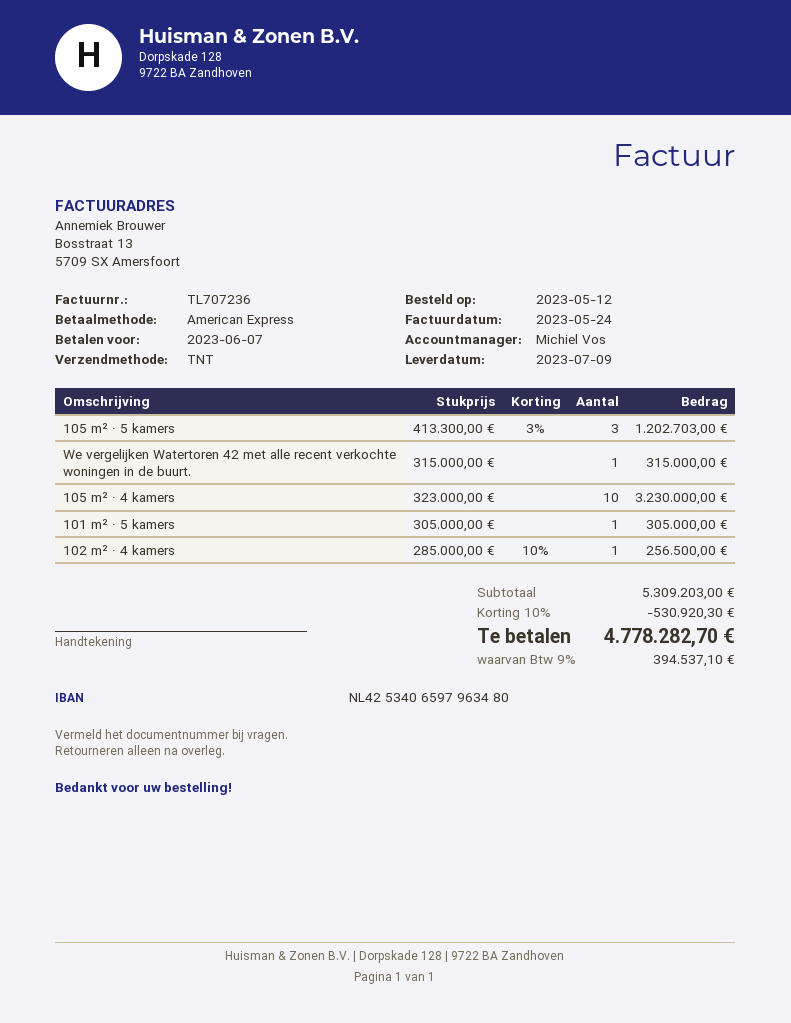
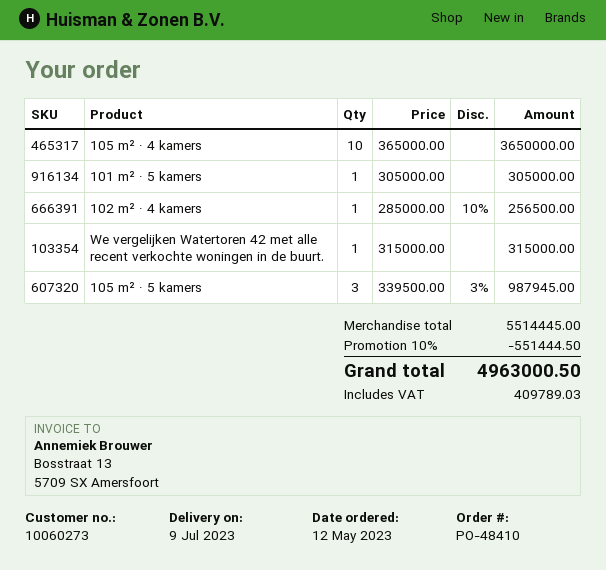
105 m² · 5 kamers: 3 x 413300.00 - 3% = 1202703.00 -> 3 x 339500.00 - 3% = 987945.00
105 m² · 4 kamers: 10 x 323000.00 = 3230000.00 -> 10 x 365000.00 = 3650000.00
subtotal: 5309203.00 -> 5514445.00
discount: 10% = 530920.30 -> 10% = 551444.50
tax: 394537.10 -> 409789.03
total: 4778282.70 -> 4963000.50

